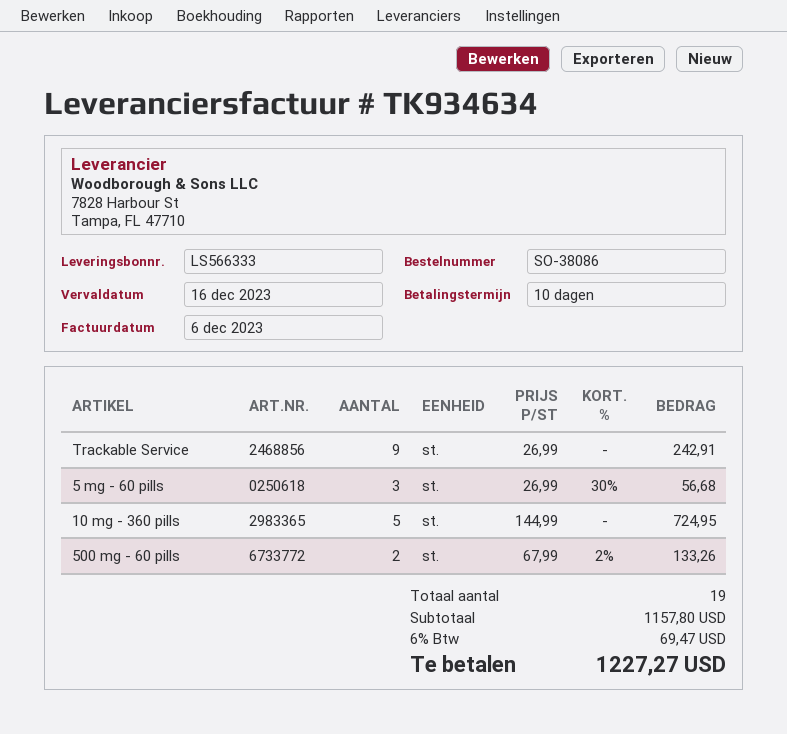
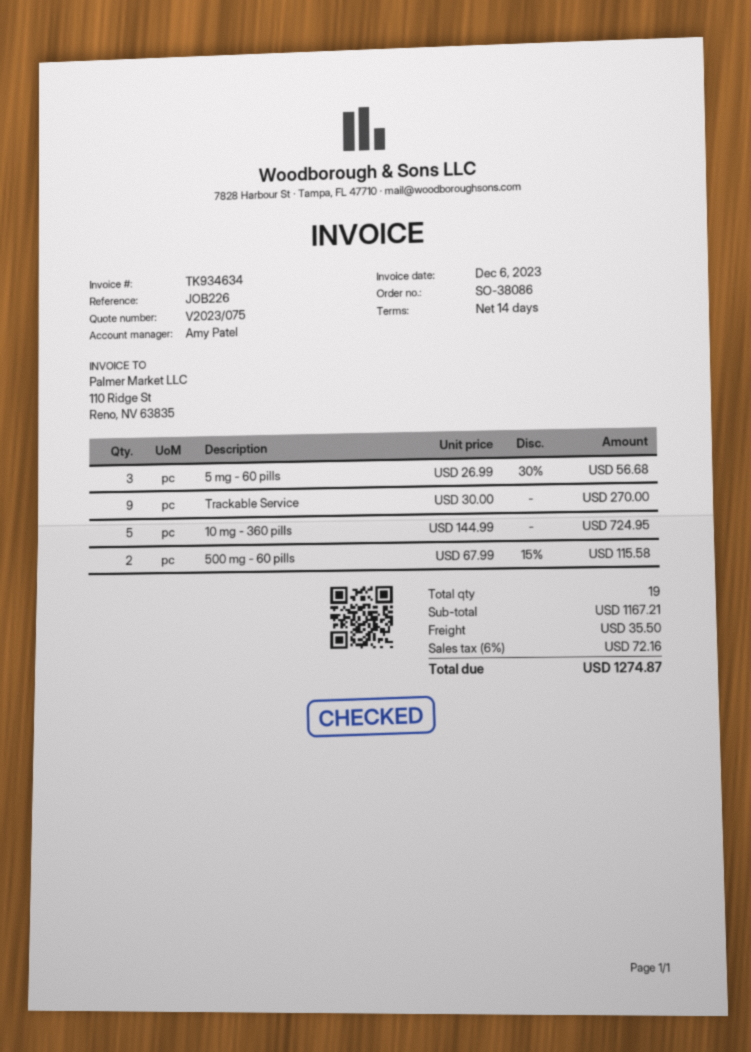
payment terms: 10 days -> 14 days
Trackable Service: 9 x 26.99 = 242.91 -> 9 x 30.00 = 270.00
500 mg - 60 pills: 2 x 67.99 - 2% = 133.26 -> 2 x 67.99 - 15% = 115.58
subtotal: 1157.80 -> 1167.21
shipping: none -> 35.50
tax: 6% = 69.47 -> 6% = 72.16
total: 1227.27 -> 1274.87

